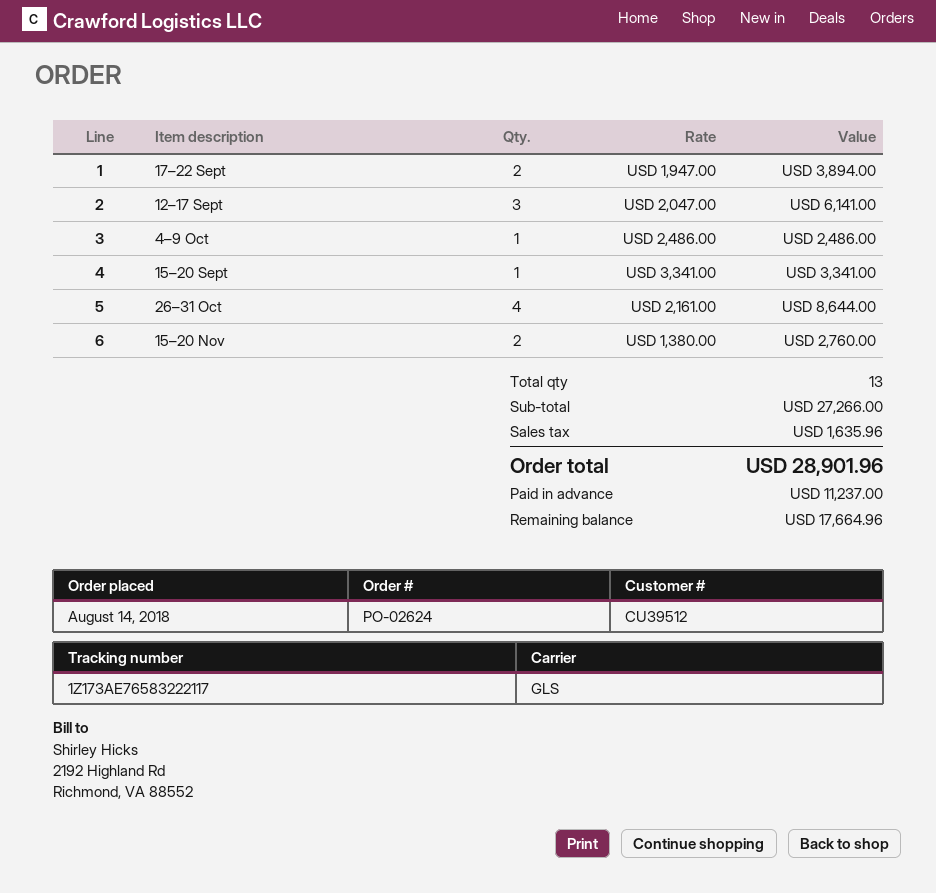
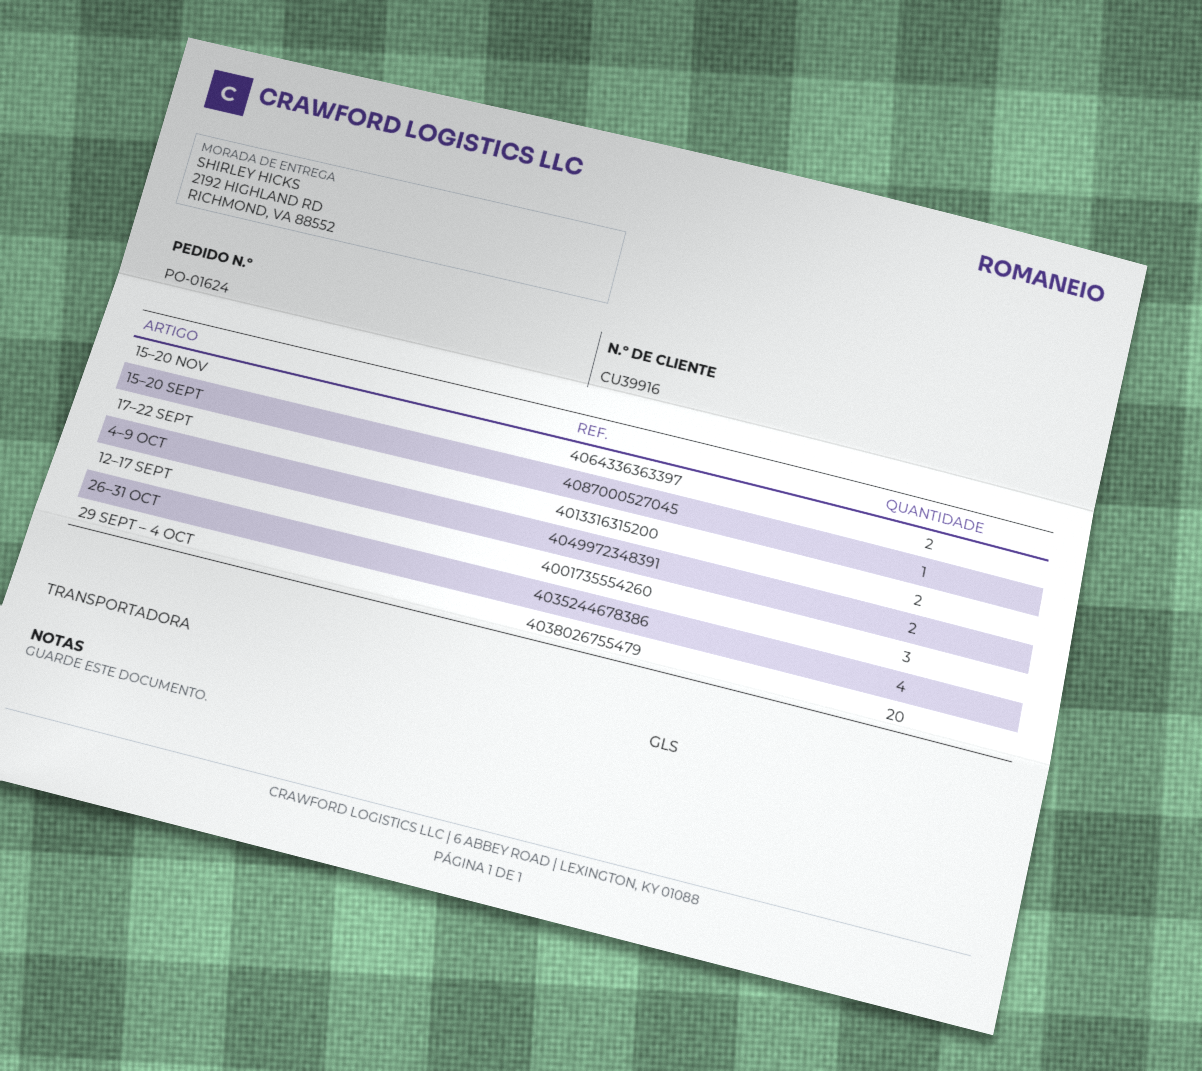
order number: PO-02624 -> PO-01624
customer number: CU39512 -> CU39916
4–9 Oct: 1 -> 2
29 SEPT – 4 OCT: none -> 20

